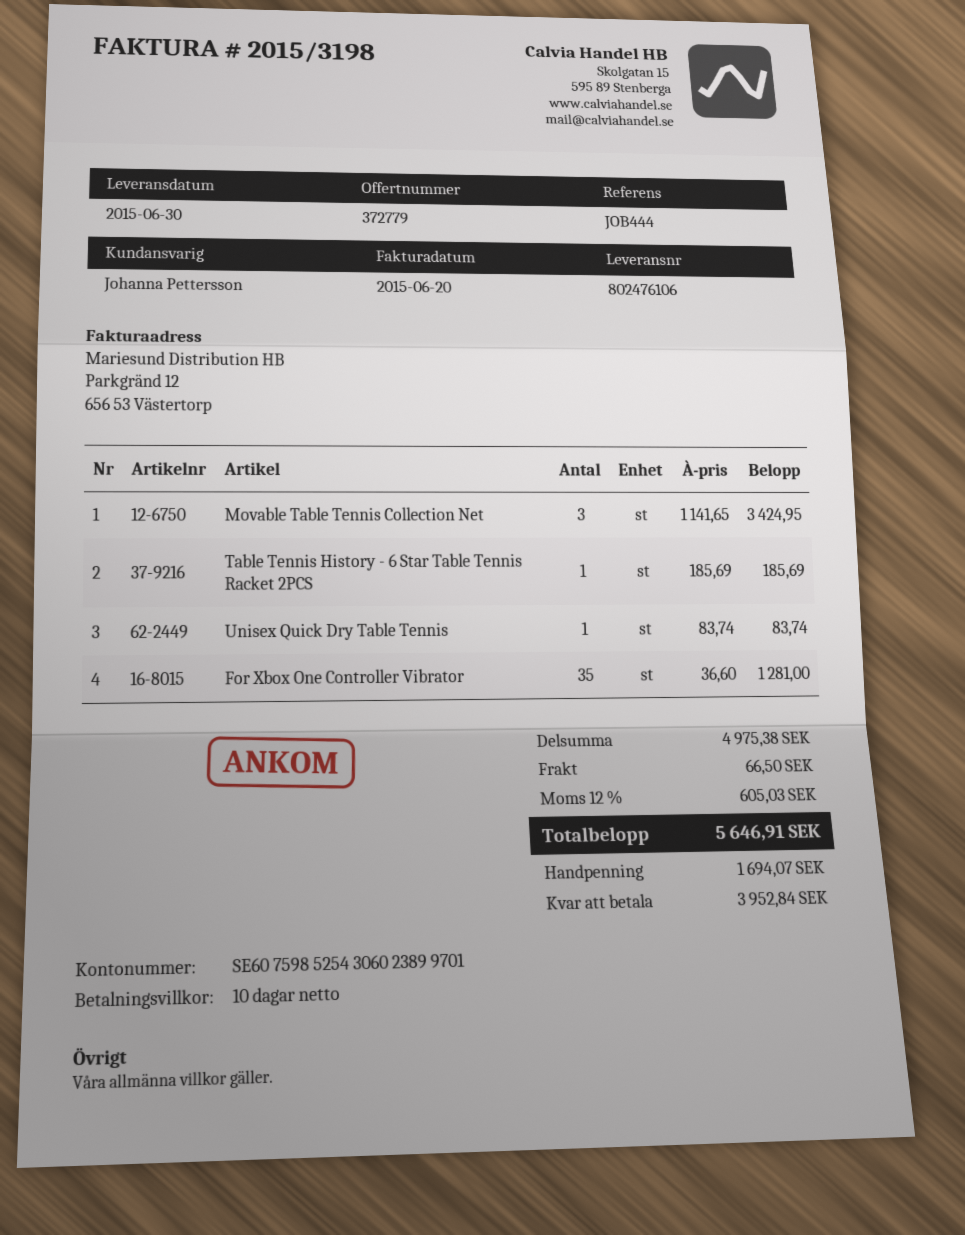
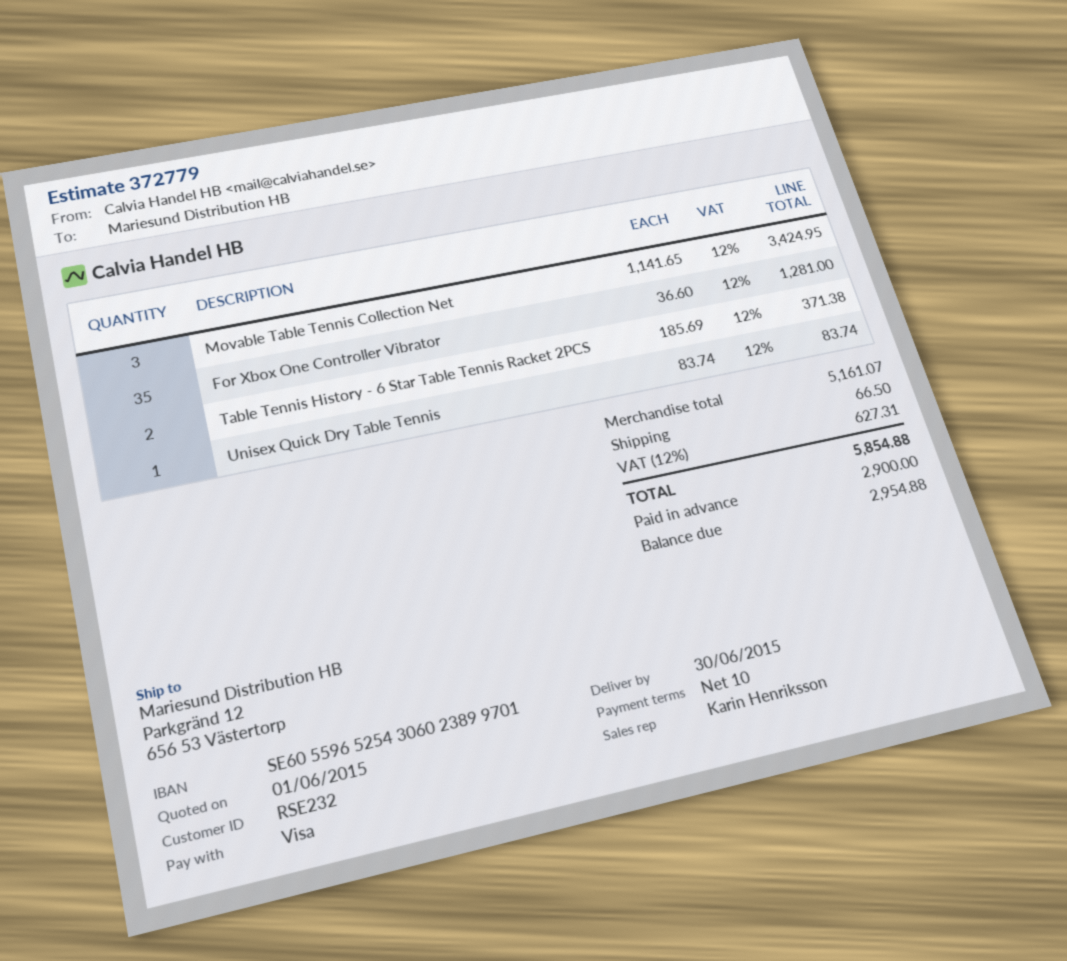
sales rep: Johanna Pettersson -> Karin Henriksson
bank account: SE6075985254306023899701 -> SE6055965254306023899701
Table Tennis History - 6 Star Table Tennis Racket 2PCS: 1 x 185.69 = 185.69 -> 2 x 185.69 = 371.38
subtotal: 4975.38 -> 5161.07
tax: 12% = 605.03 -> 12% = 627.31
total: 5646.91 -> 5854.88
deposit: 1694.07 -> 2900.00
balance: 3952.84 -> 2954.88

